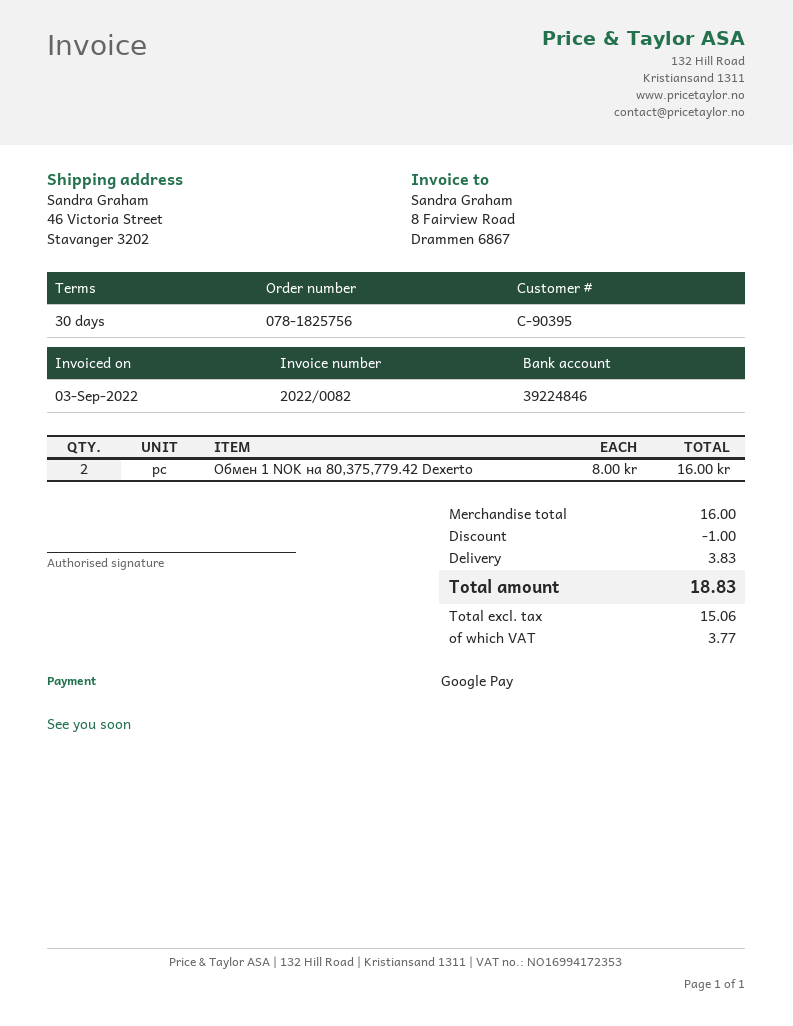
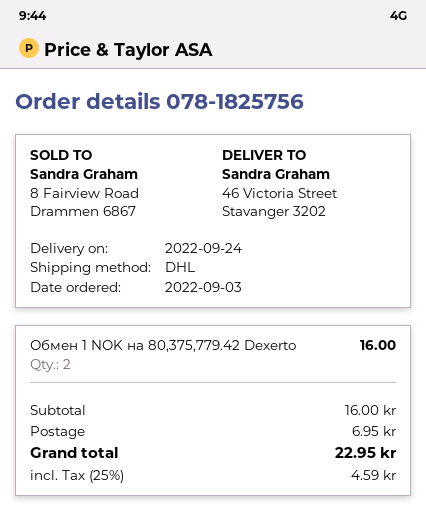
discount: 1.00 -> none
shipping: 3.83 -> 6.95
tax: 3.77 -> 4.59
total: 18.83 -> 22.95

